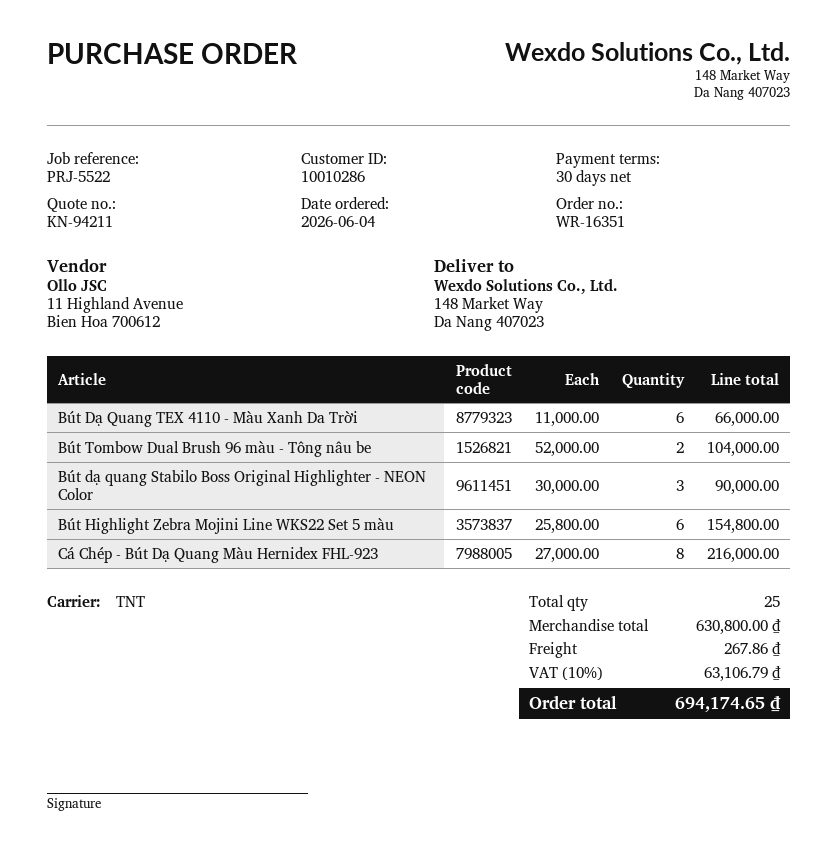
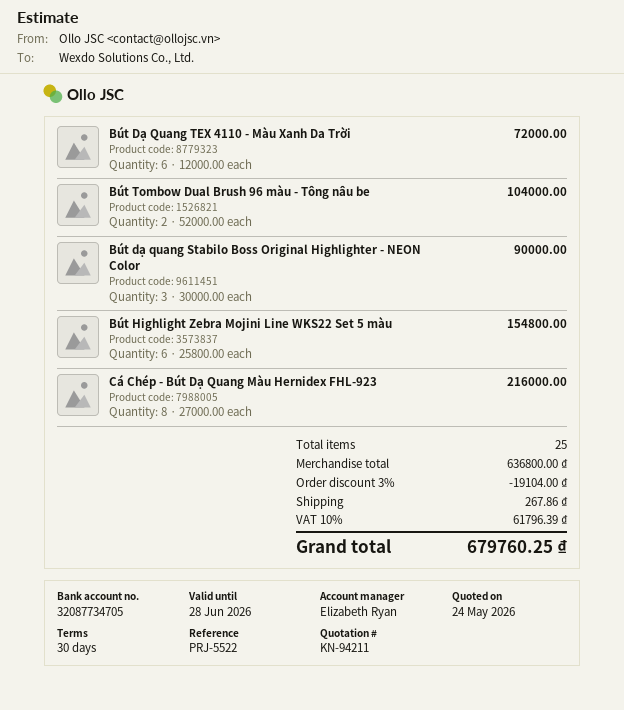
Bút Dạ Quang TEX 4110 - Màu Xanh Da Trời: 6 x 11000.00 = 66000.00 -> 6 x 12000.00 = 72000.00
subtotal: 630800.00 -> 636800.00
discount: none -> 3% = 19104.00
tax: 10% = 63106.79 -> 10% = 61796.39
total: 694174.65 -> 679760.25

